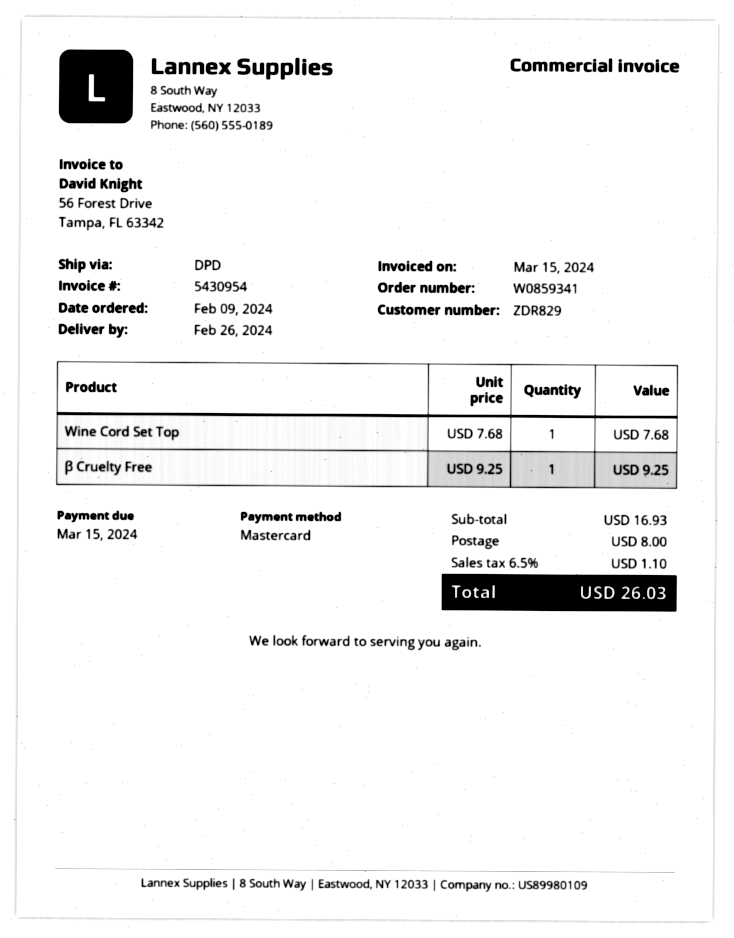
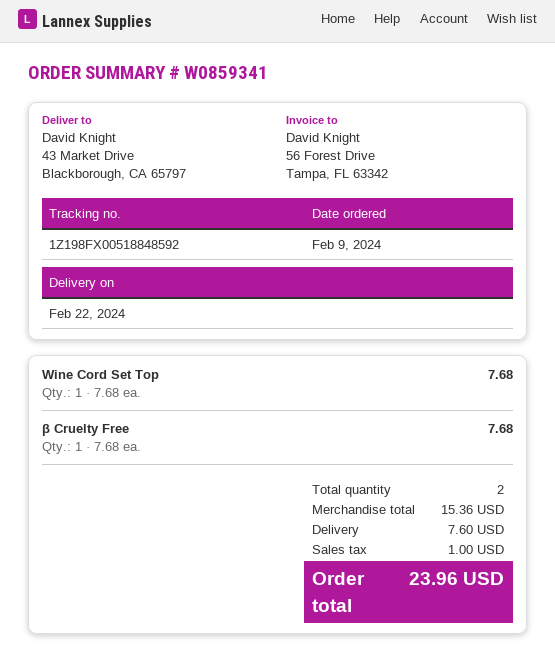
delivery date: 2024-02-26 -> 2024-02-22
β Cruelty Free: 1 x 9.25 = 9.25 -> 1 x 7.68 = 7.68
subtotal: 16.93 -> 15.36
shipping: 8.00 -> 7.60
tax: 1.10 -> 1.00
total: 26.03 -> 23.96

